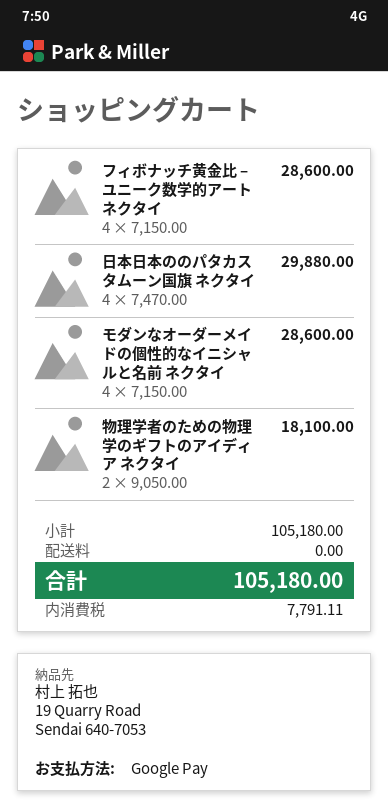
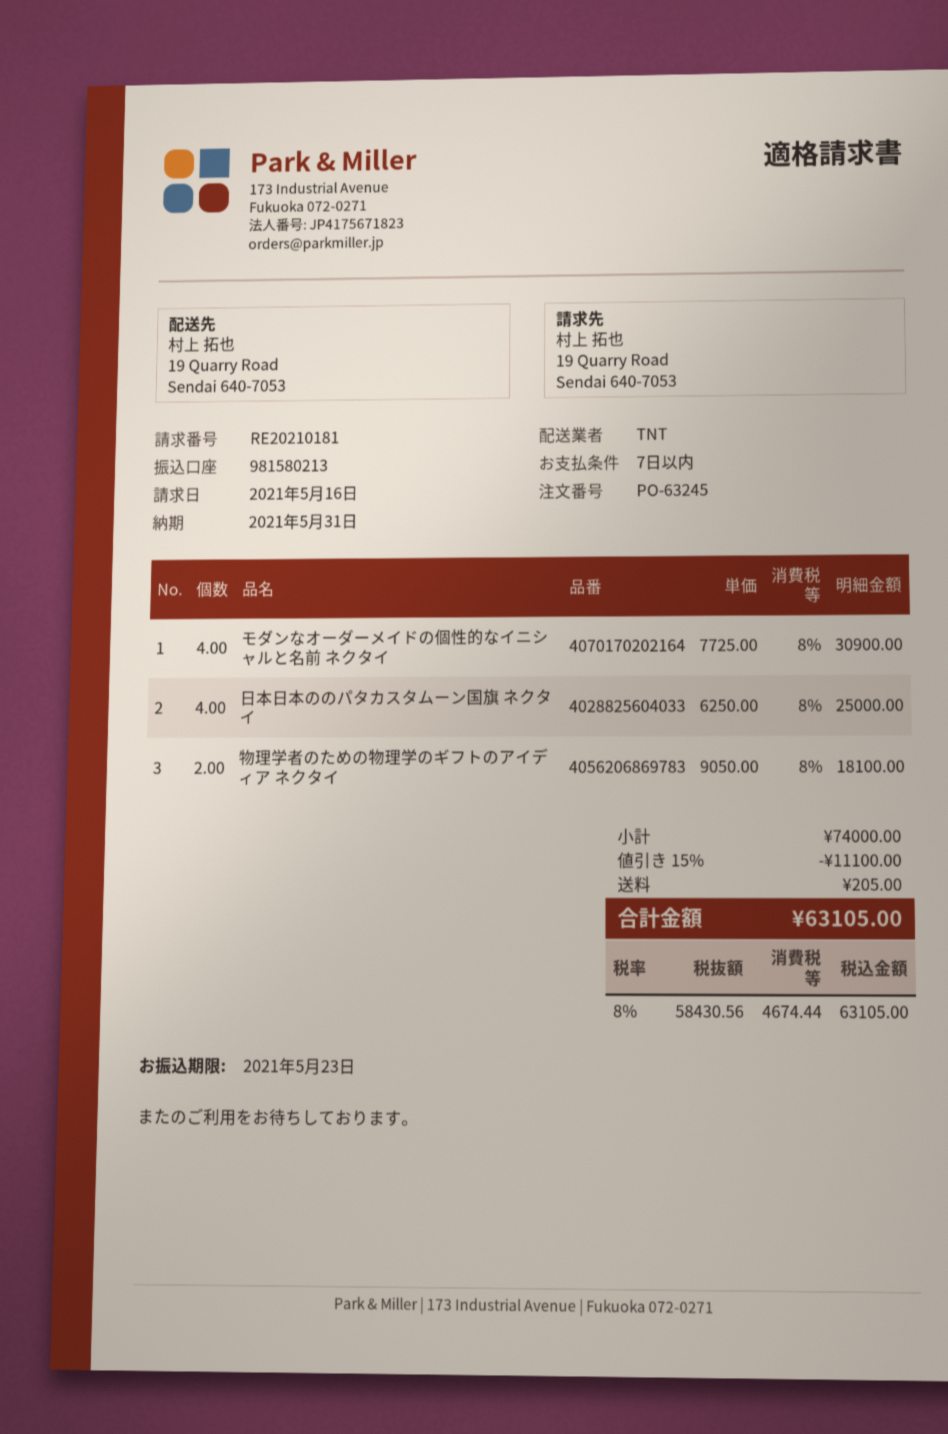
フィボナッチ黄金比 – ユニーク数学的アート ネクタイ: 4 x 7150.00 = 28600.00 -> none
日本日本ののパタカスタムーン国旗 ネクタイ: 4 x 7470.00 = 29880.00 -> 4 x 6250.00 = 25000.00
モダンなオーダーメイドの個性的なイニシャルと名前 ネクタイ: 4 x 7150.00 = 28600.00 -> 4 x 7725.00 = 30900.00
subtotal: 105180.00 -> 74000.00
discount: none -> 15% = 11100.00
shipping: 0.00 -> 205.00
tax: 7791.11 -> 4674.44
total: 105180.00 -> 63105.00

